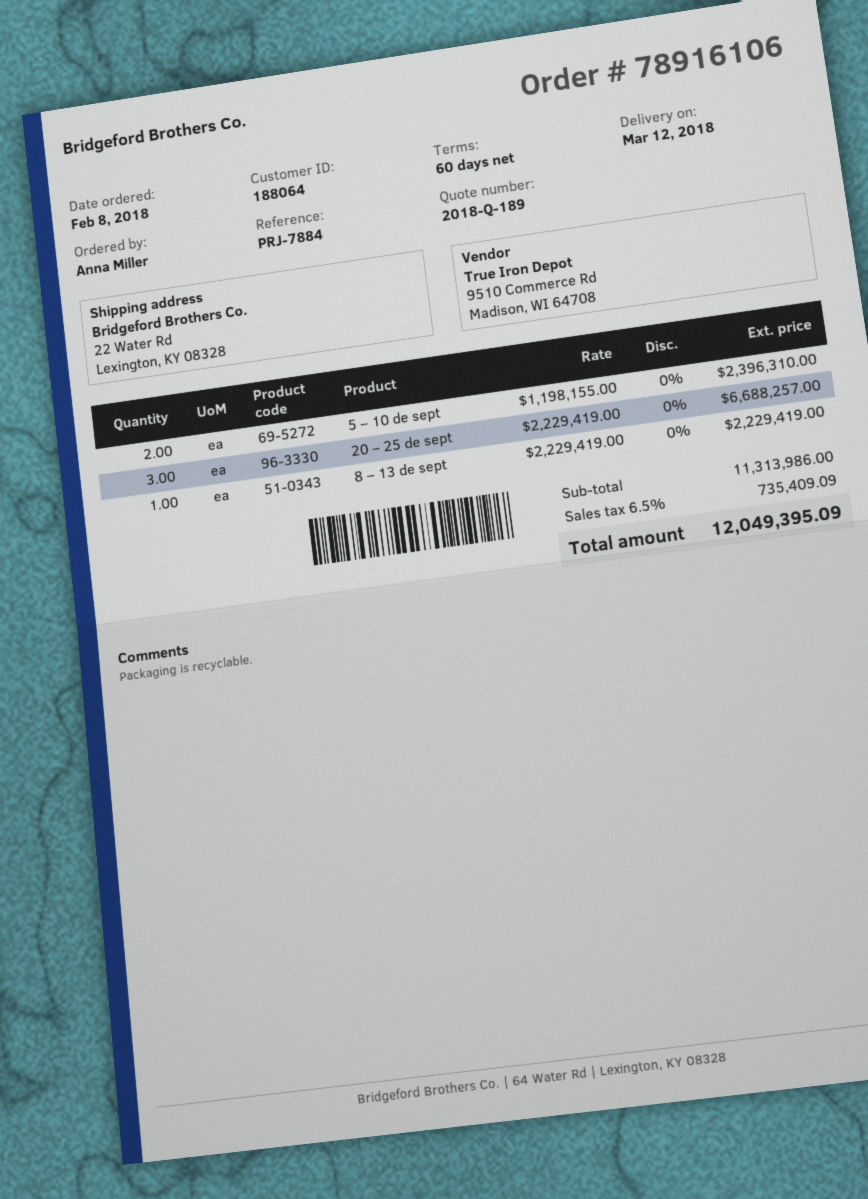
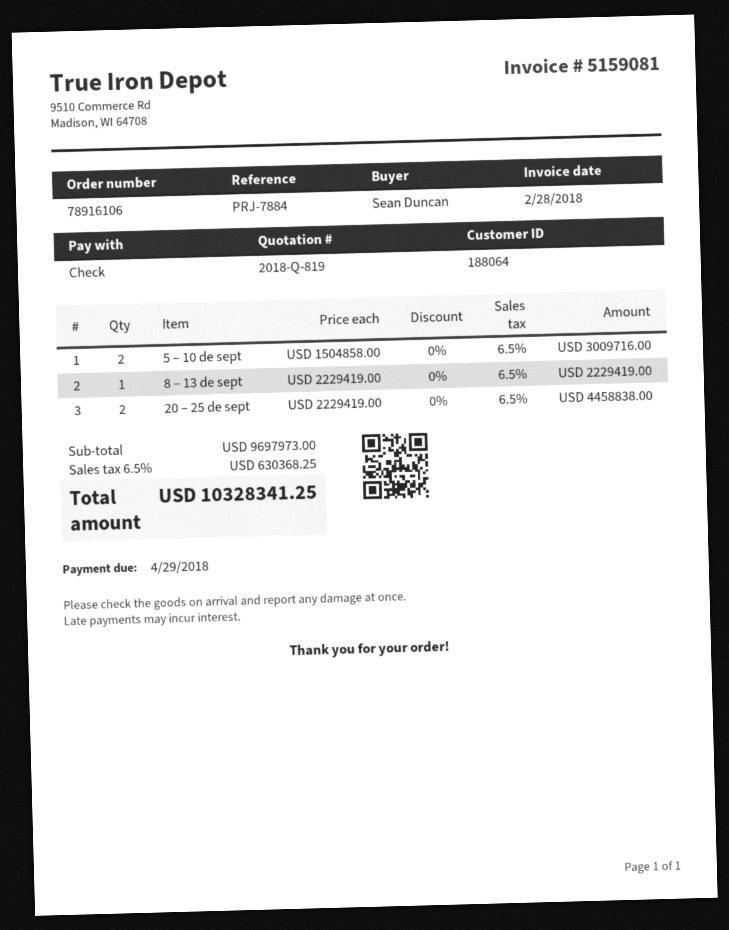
quote number: 2018-Q-189 -> 2018-Q-819
ordered by: Anna Miller -> Sean Duncan
5 – 10 de sept: 2 x 1198155.00 = 2396310.00 -> 2 x 1504858.00 = 3009716.00
20 – 25 de sept: 3 x 2229419.00 = 6688257.00 -> 2 x 2229419.00 = 4458838.00
subtotal: 11313986.00 -> 9697973.00
tax: 6.5% = 735409.09 -> 6.5% = 630368.25
total: 12049395.09 -> 10328341.25

